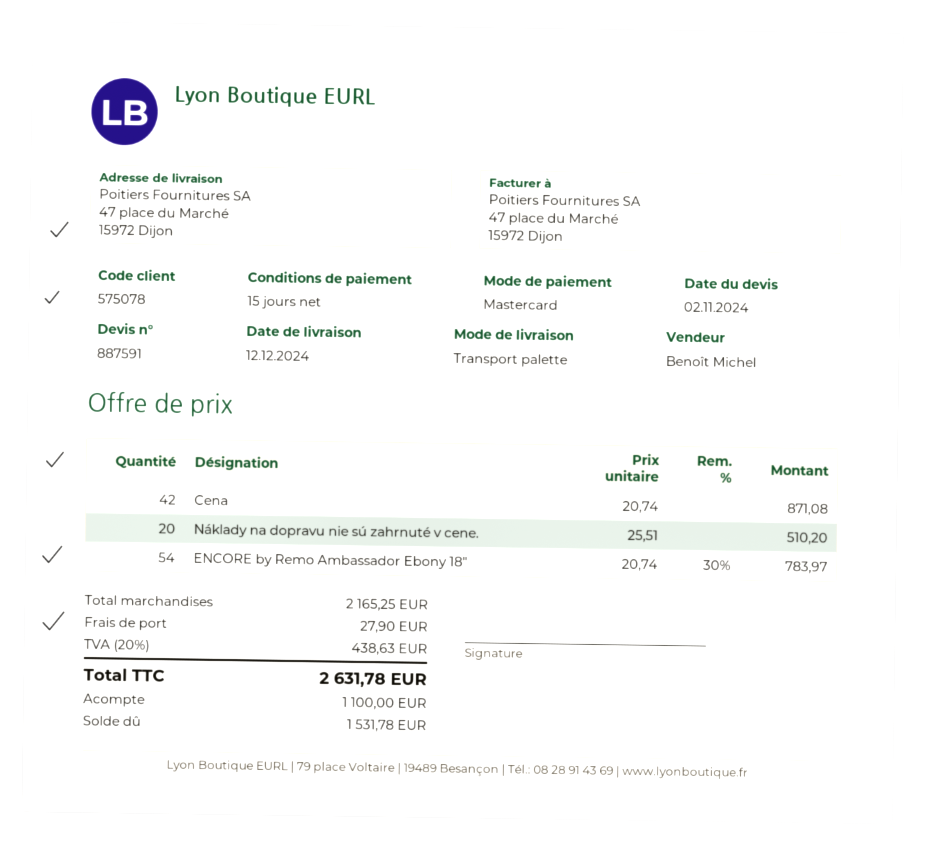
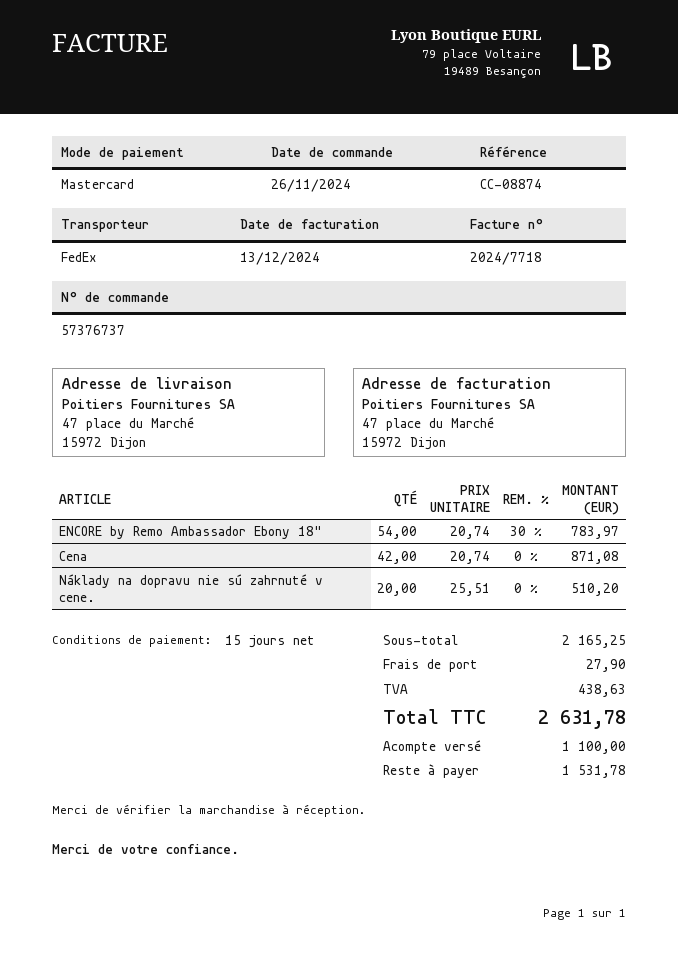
shipping method: pallet freight -> FedEx

